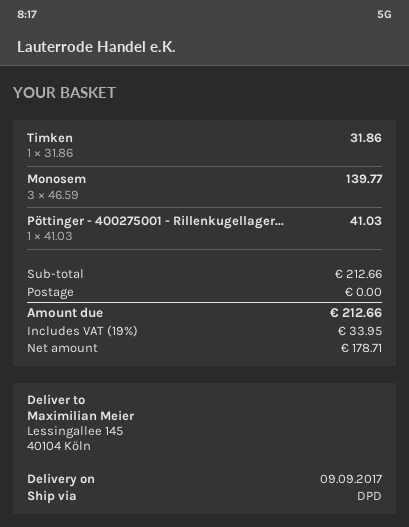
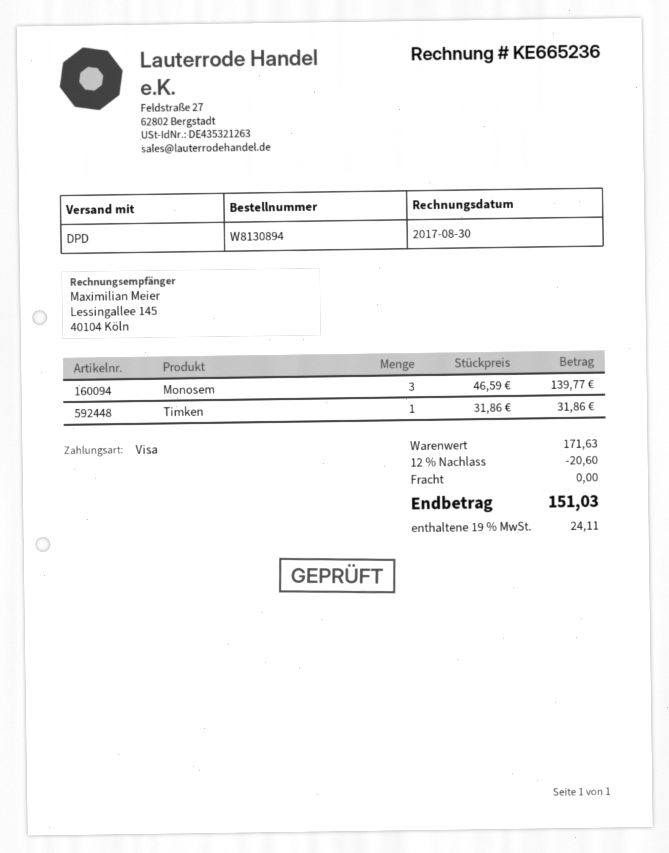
Pöttinger - 400275001 - Rillenkugellager...: 1 x 41.03 = 41.03 -> none
subtotal: 212.66 -> 171.63
discount: none -> 12% = 20.60
tax: 19% = 33.95 -> 19% = 24.11
total: 212.66 -> 151.03

